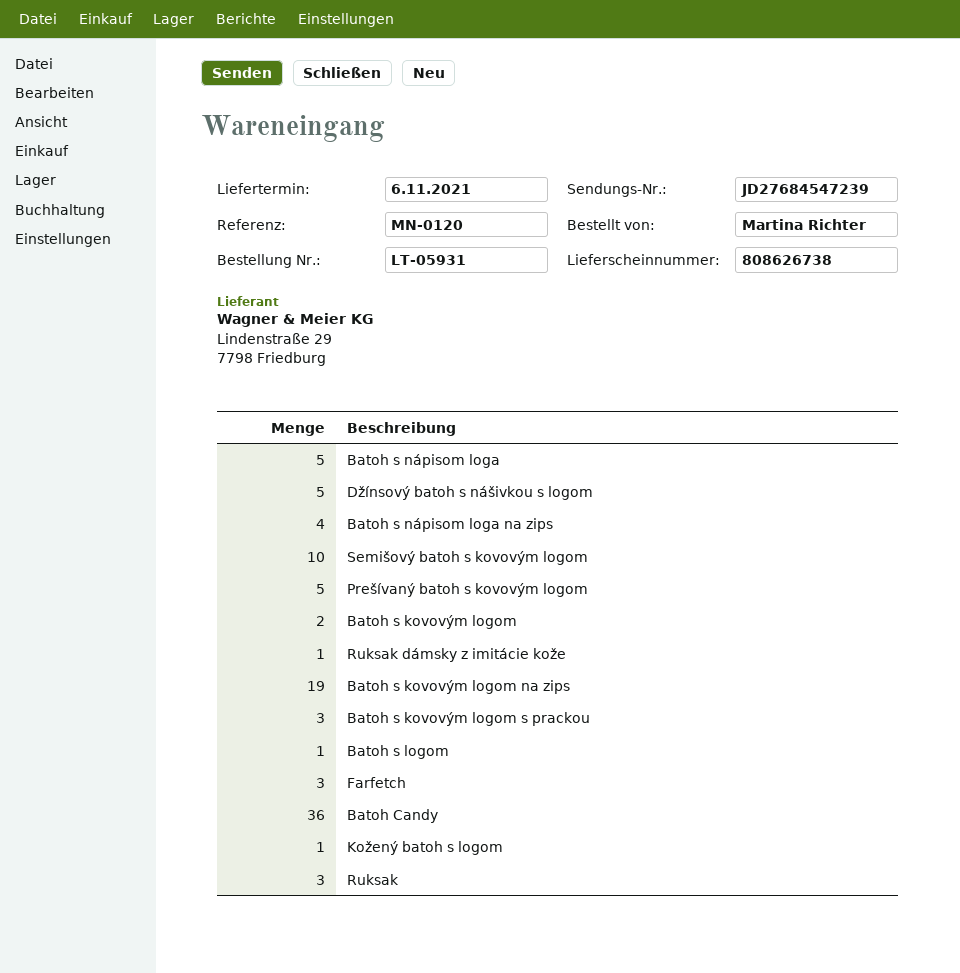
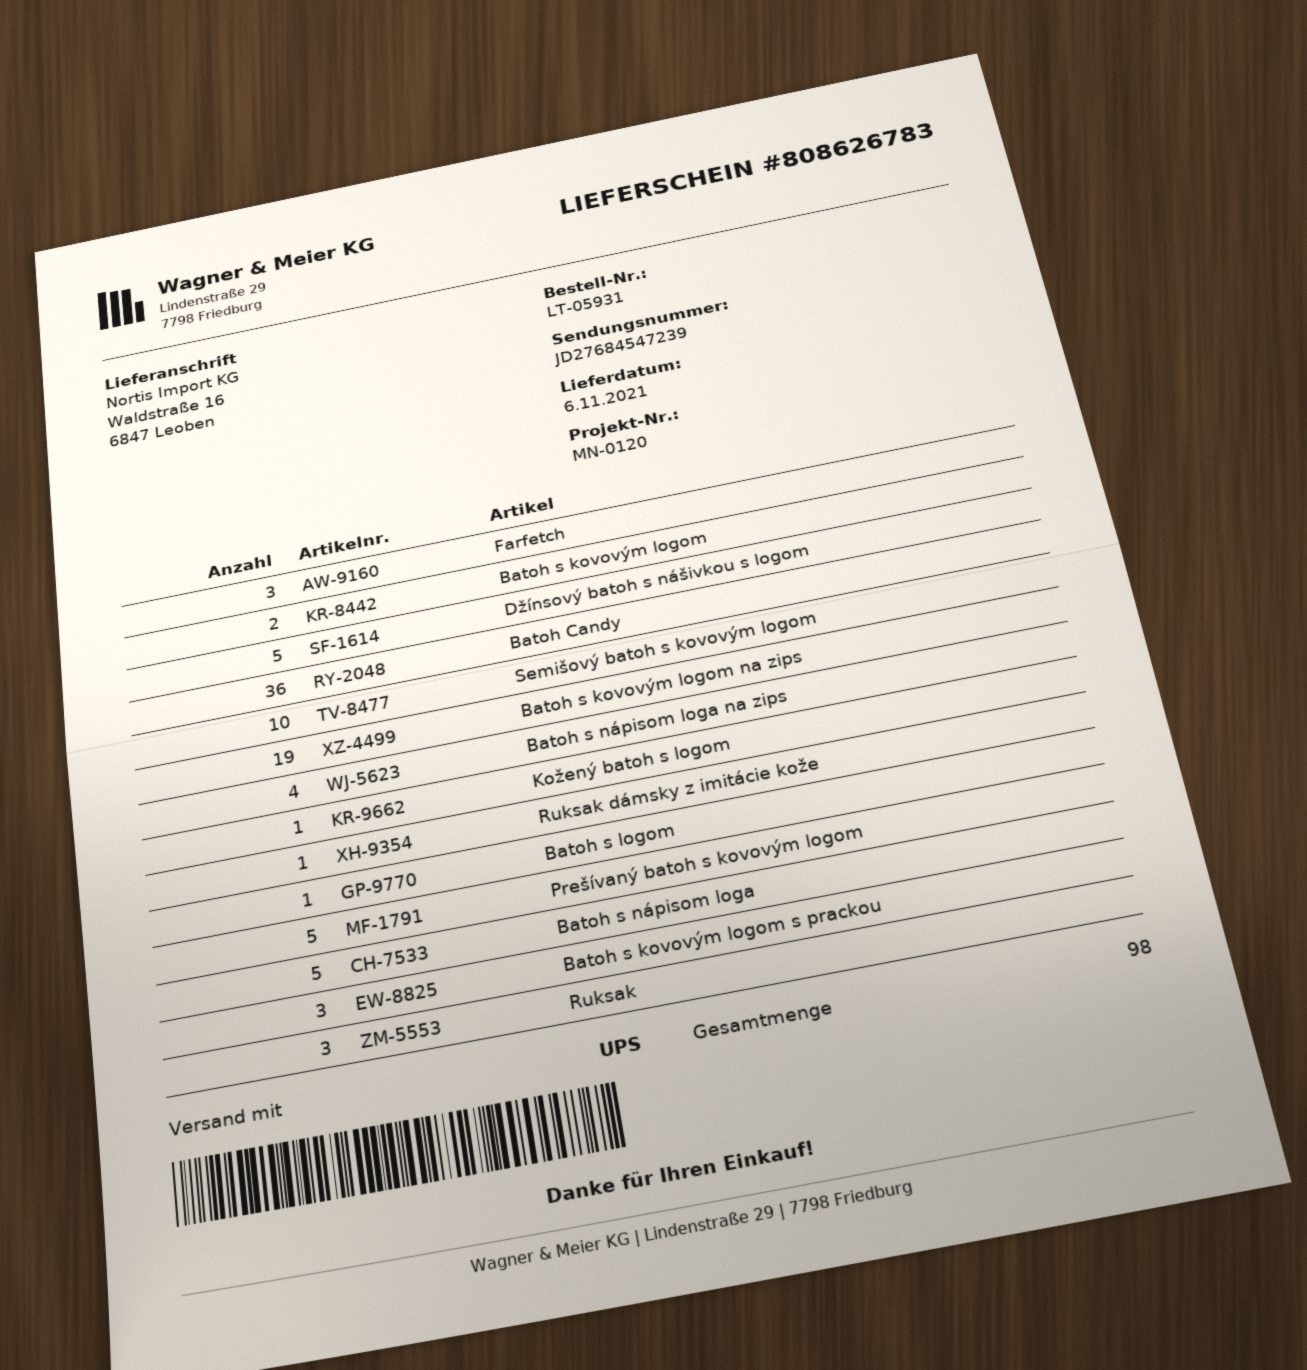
delivery note number: 808626738 -> 808626783

